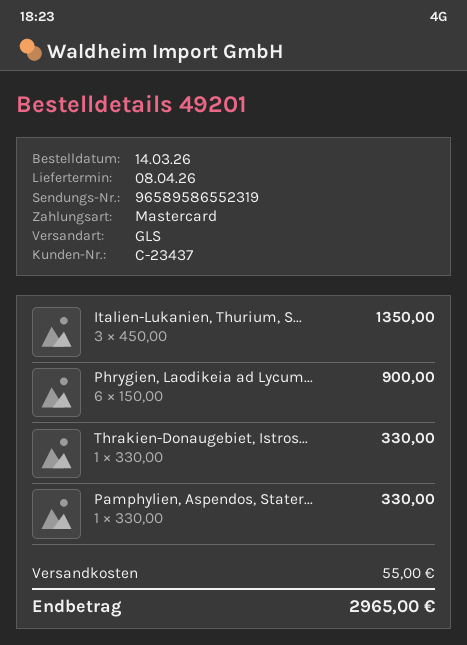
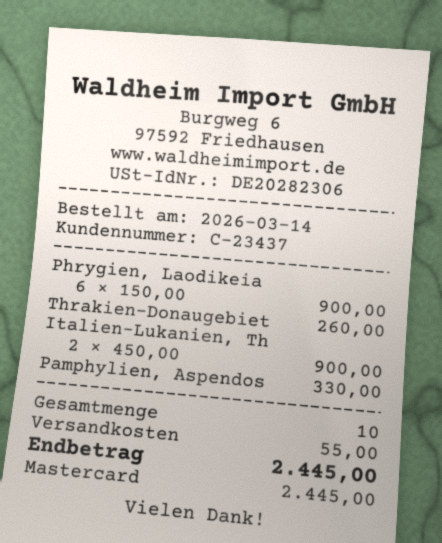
Italien-Lukanien, Thurium, S...: 3 x 450.00 = 1350.00 -> 2 x 450.00 = 900.00
Thrakien-Donaugebiet, Istros...: 1 x 330.00 = 330.00 -> 1 x 260.00 = 260.00
total: 2965.00 -> 2445.00

